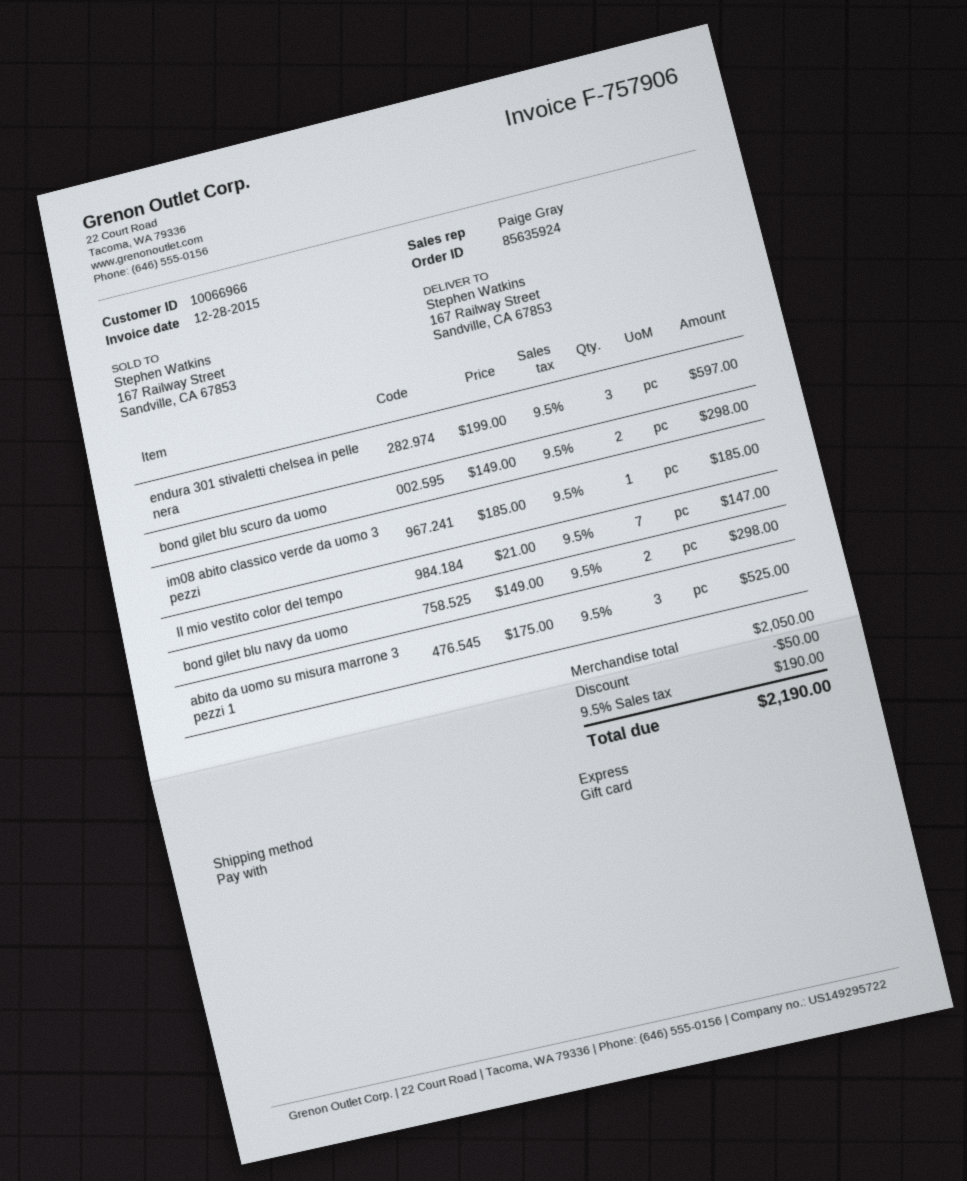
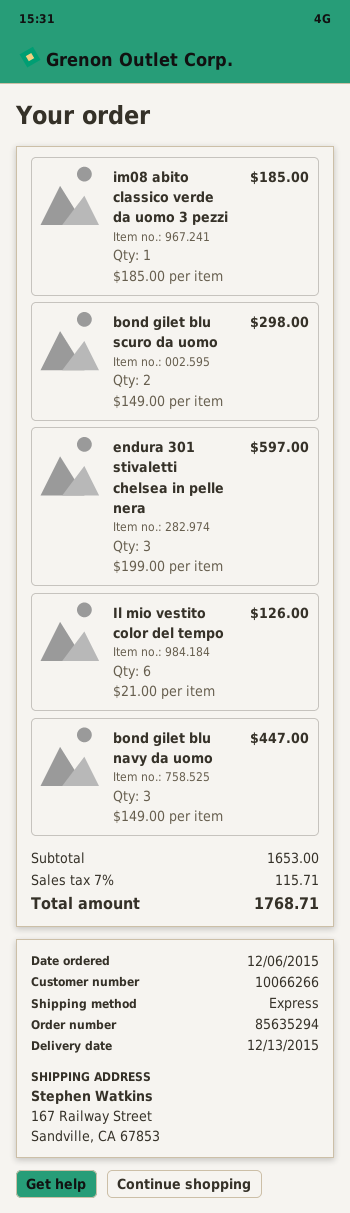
order number: 85635924 -> 85635294
customer number: 10066966 -> 10066266
Il mio vestito color del tempo: 7 x 21.00 = 147.00 -> 6 x 21.00 = 126.00
bond gilet blu navy da uomo: 2 x 149.00 = 298.00 -> 3 x 149.00 = 447.00
abito da uomo su misura marrone 3 pezzi 1: 3 x 175.00 = 525.00 -> none
subtotal: 2050.00 -> 1653.00
discount: 50.00 -> none
tax: 9.5% = 190.00 -> 7% = 115.71
total: 2190.00 -> 1768.71

